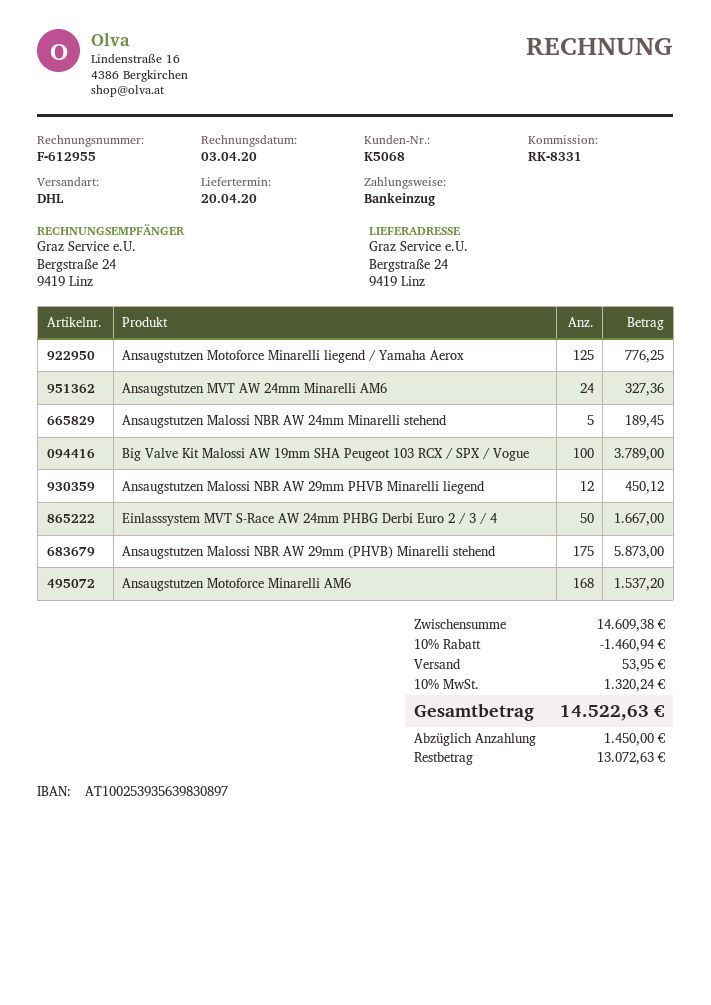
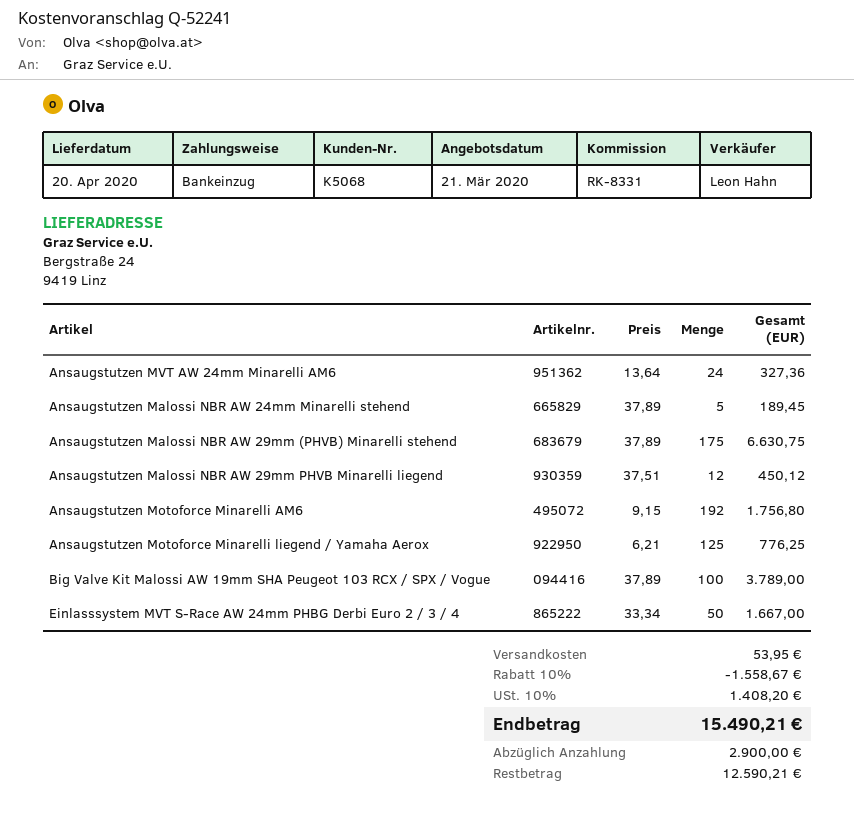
Ansaugstutzen Malossi NBR AW 29mm (PHVB) Minarelli stehend: 175 for 5873.00 -> 175 for 6630.75
Ansaugstutzen Motoforce Minarelli AM6: 168 for 1537.20 -> 192 for 1756.80
discount: 10% = 1460.94 -> 10% = 1558.67
tax: 10% = 1320.24 -> 10% = 1408.20
total: 14522.63 -> 15490.21
deposit: 1450.00 -> 2900.00
balance: 13072.63 -> 12590.21

